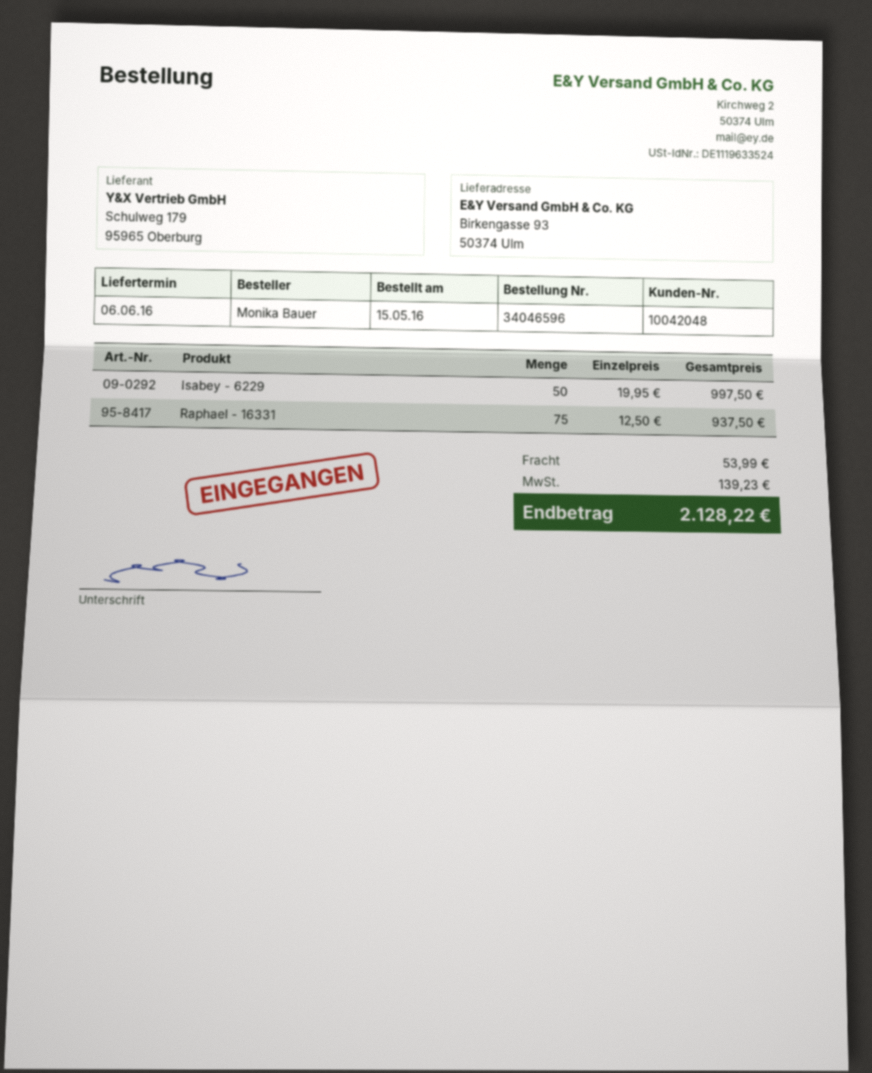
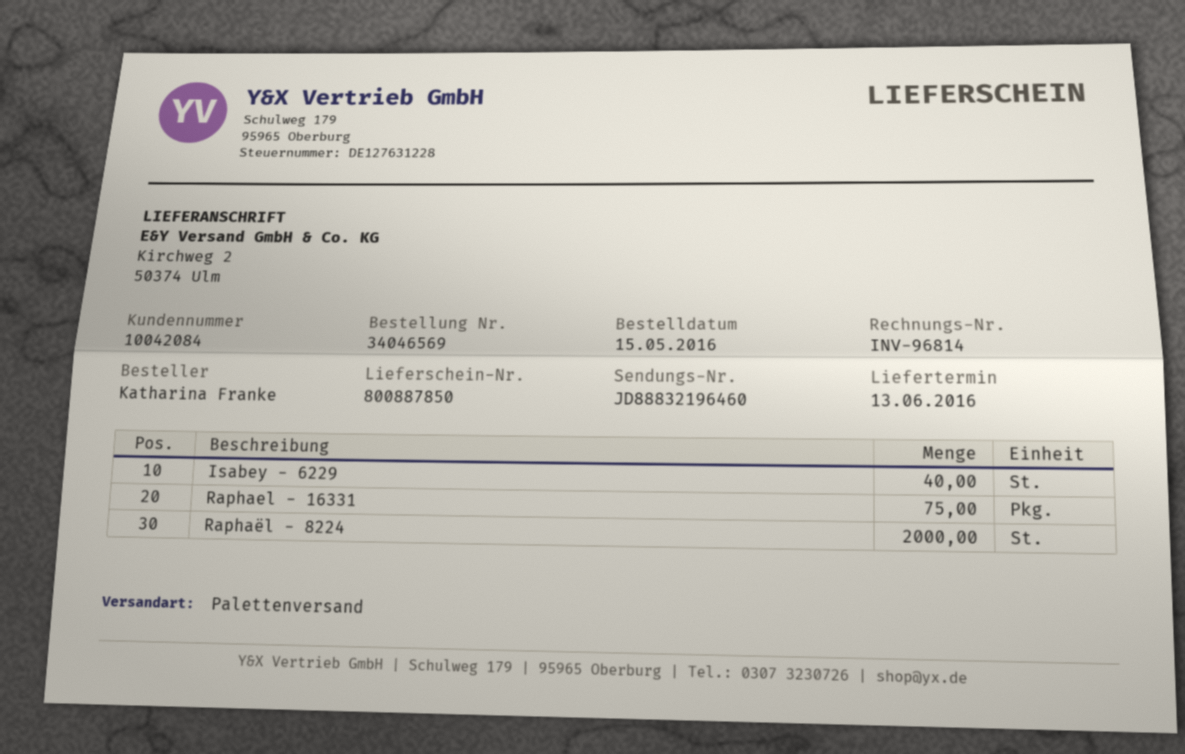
order number: 34046596 -> 34046569
delivery date: 2016-06-06 -> 2016-06-13
customer number: 10042048 -> 10042084
ordered by: Monika Bauer -> Katharina Franke
ship to: Birkengasse 93, 50374 Ulm -> Kirchweg 2, 50374 Ulm
Isabey - 6229: 50 -> 40
Raphaël - 8224: none -> 2000

